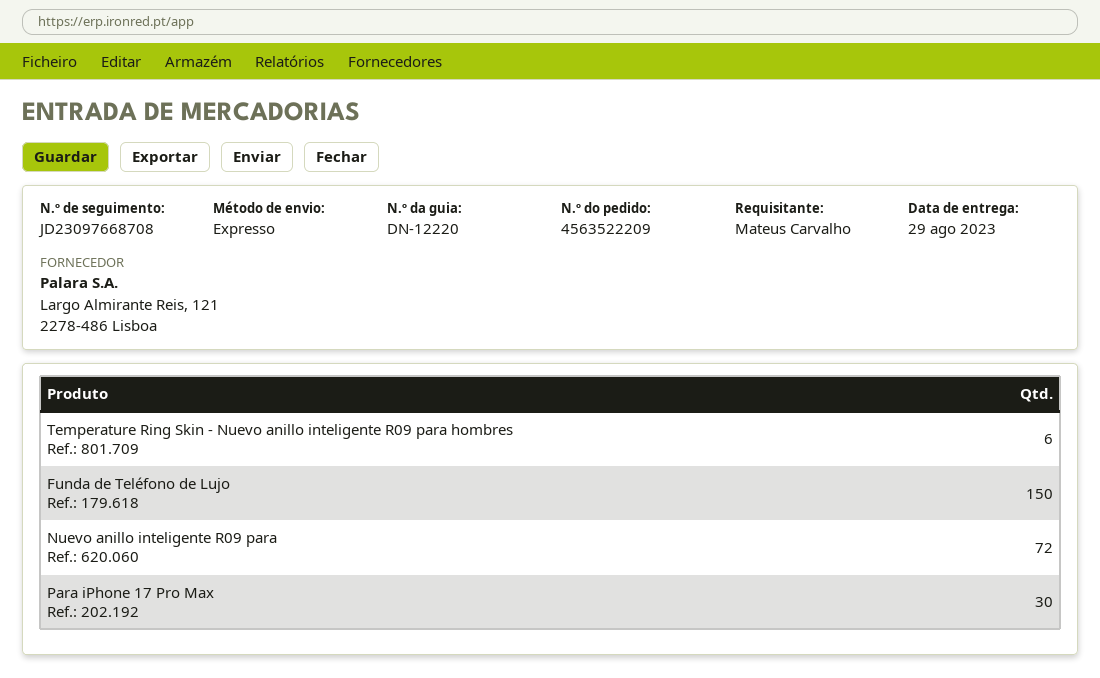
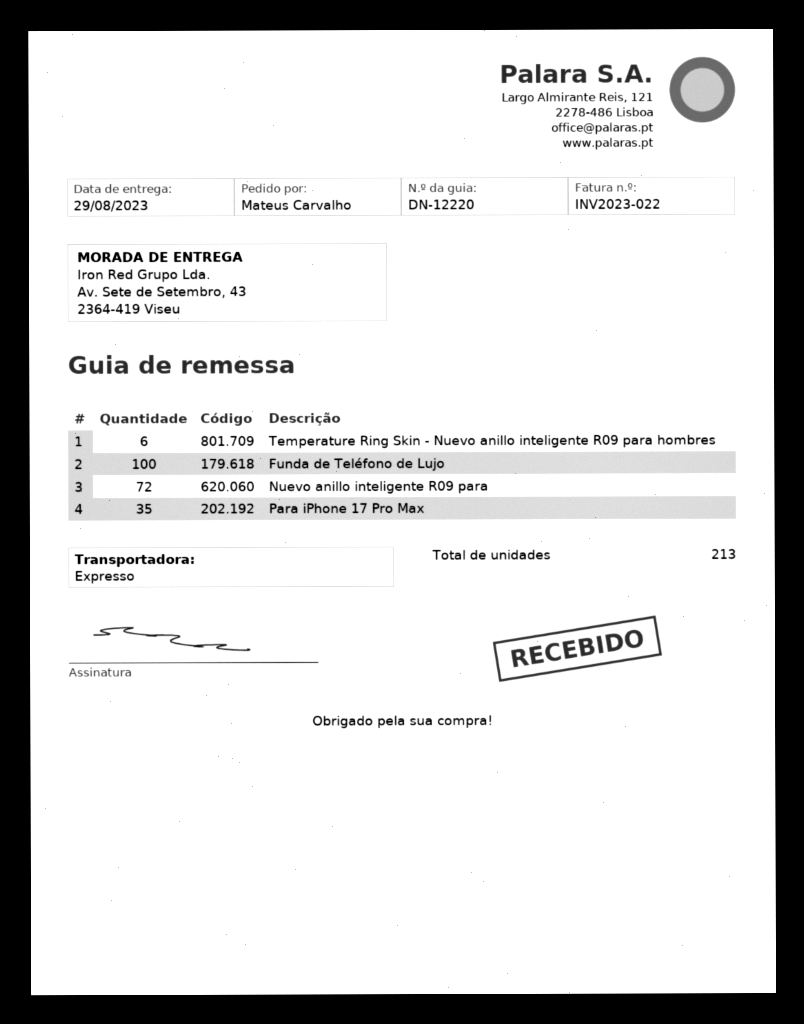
Funda de Teléfono de Lujo: 150 -> 100
Para iPhone 17 Pro Max: 30 -> 35

